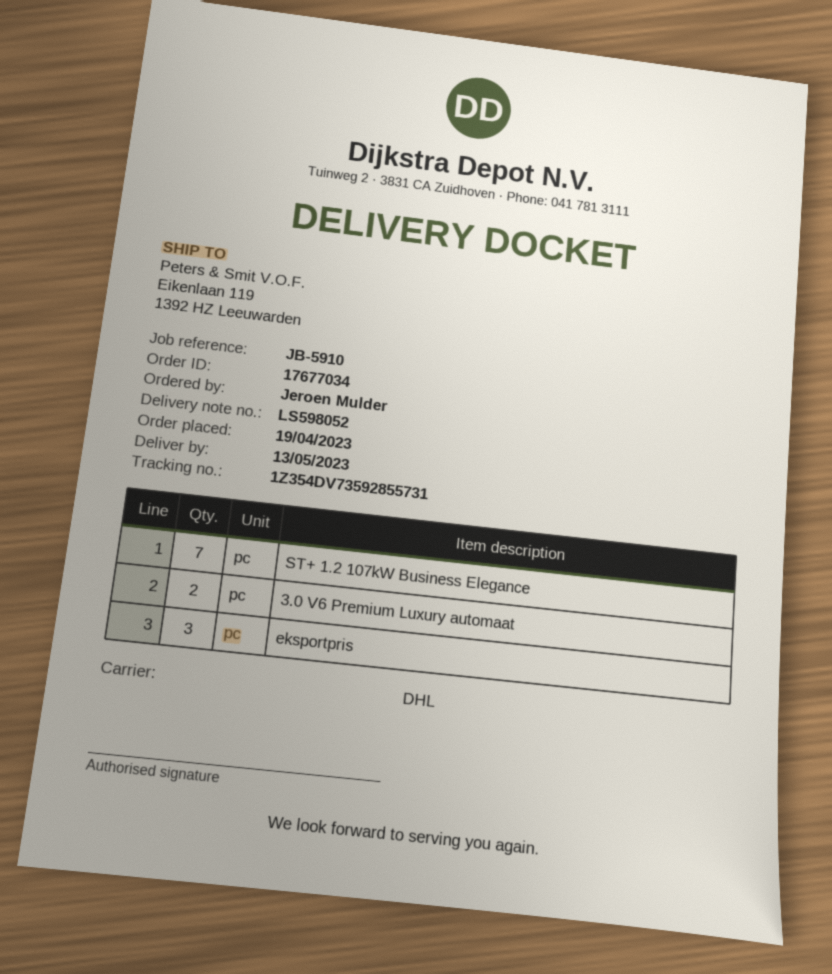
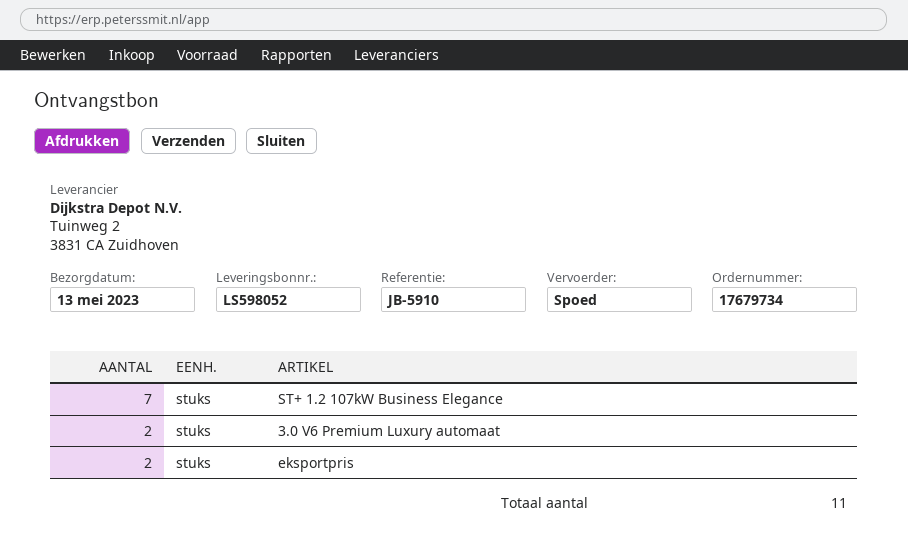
order number: 17677034 -> 17679734
shipping method: DHL -> express
eksportpris: 3 -> 2

